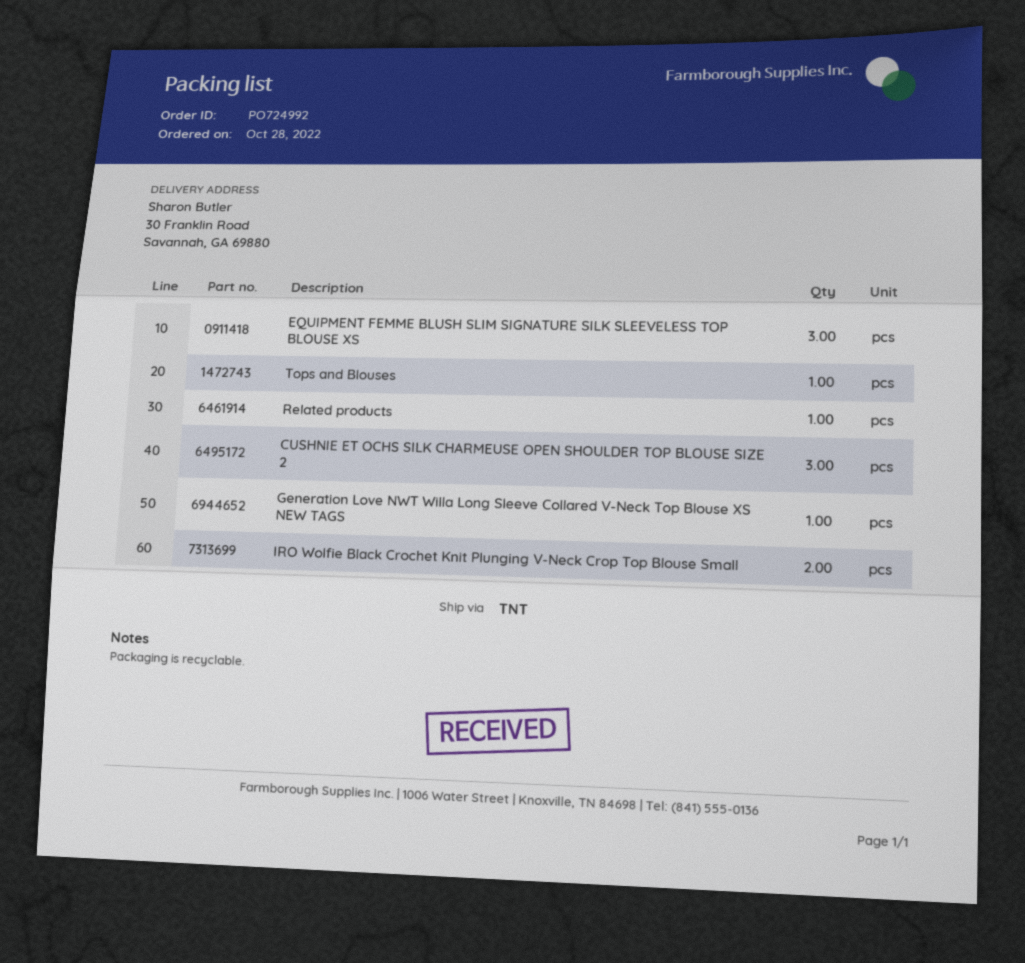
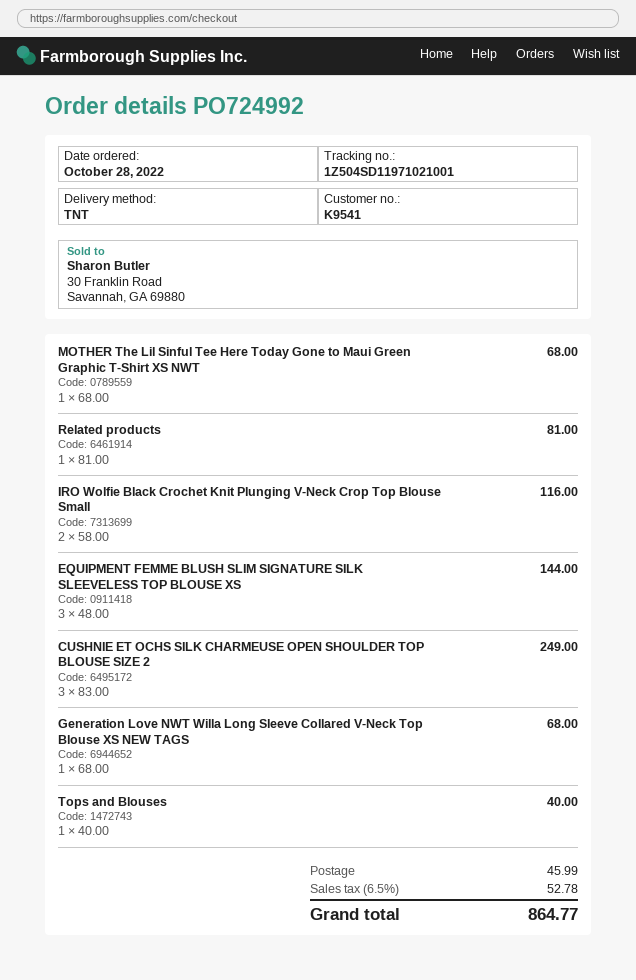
MOTHER The Lil Sinful Tee Here Today Gone to Maui Green Graphic T-Shirt XS NWT: none -> 1

